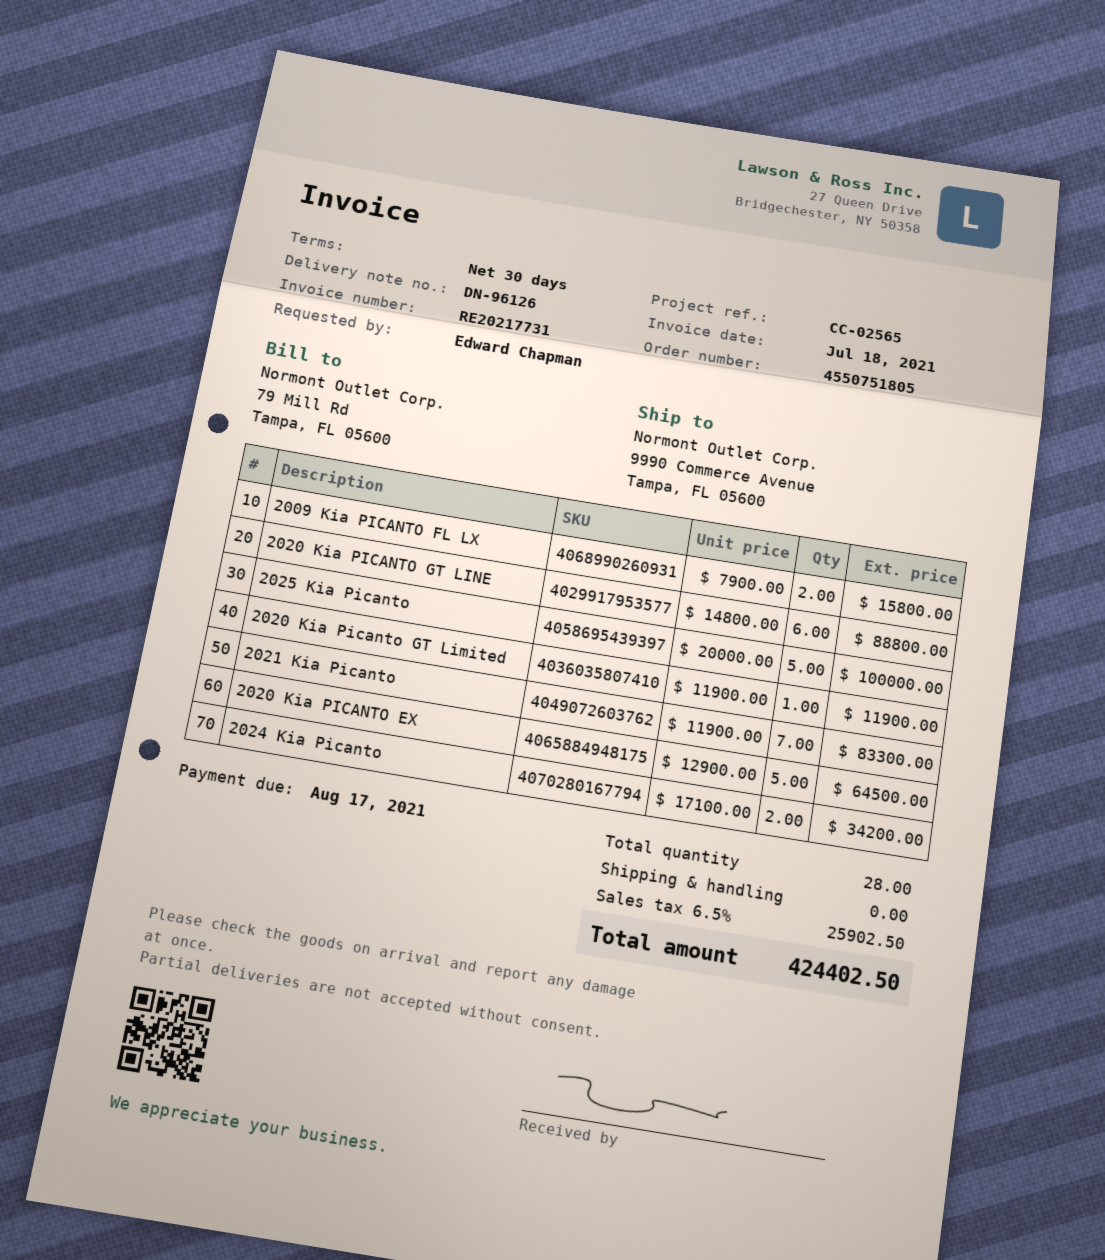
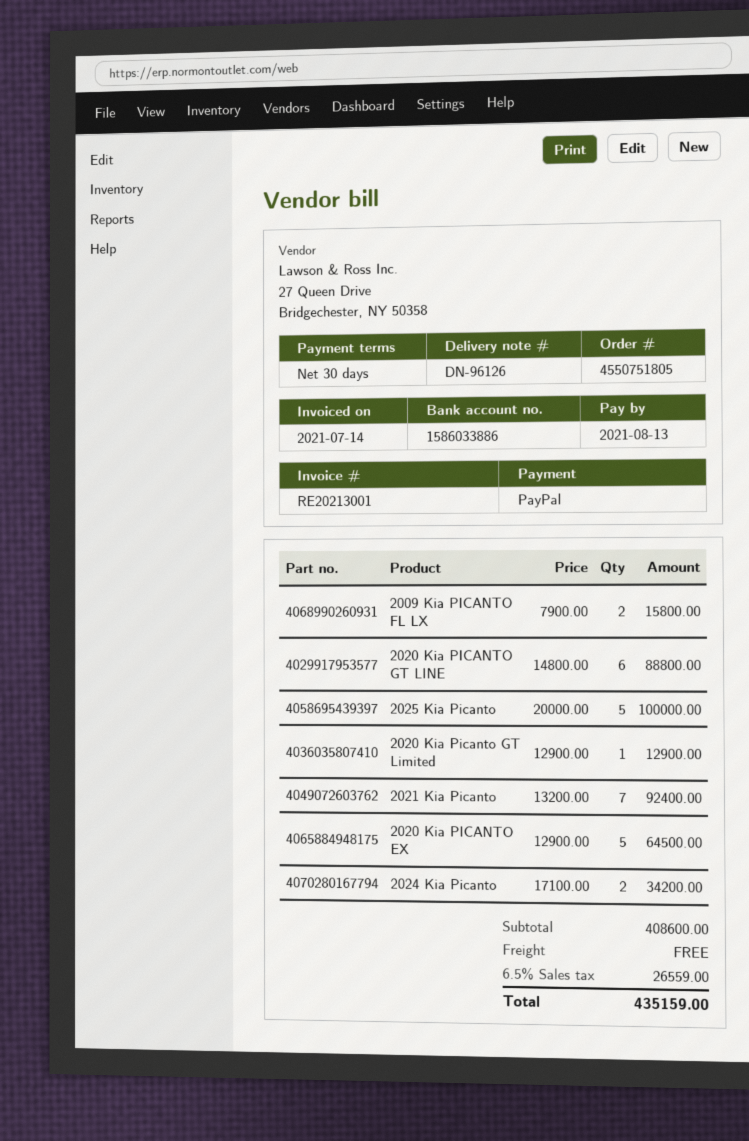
invoice number: RE20217731 -> RE20213001
invoice date: 2021-07-18 -> 2021-07-14
due date: 2021-08-17 -> 2021-08-13
2020 Kia Picanto GT Limited: 1 x 11900.00 = 11900.00 -> 1 x 12900.00 = 12900.00
2021 Kia Picanto: 7 x 11900.00 = 83300.00 -> 7 x 13200.00 = 92400.00
tax: 6.5% = 25902.50 -> 6.5% = 26559.00
total: 424402.50 -> 435159.00

